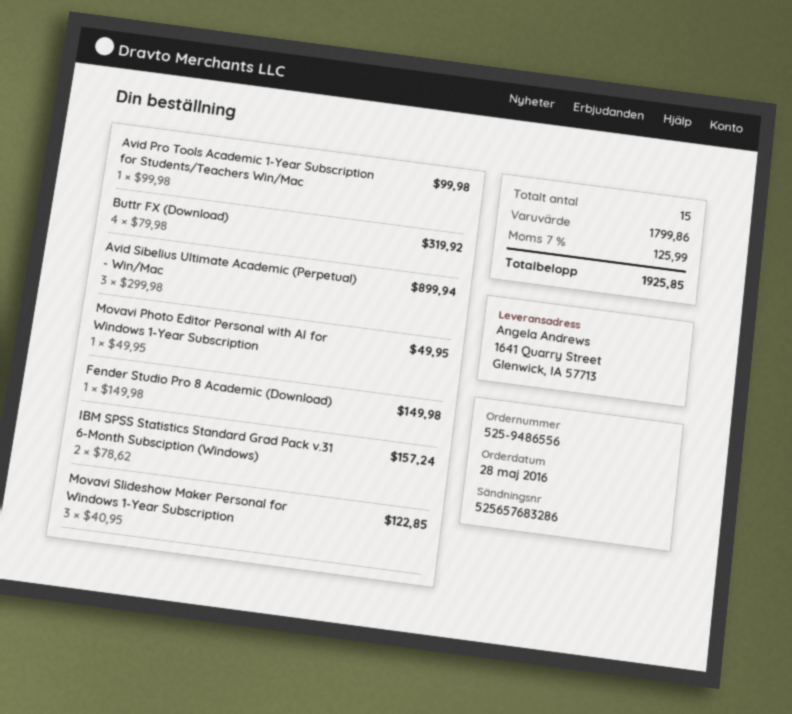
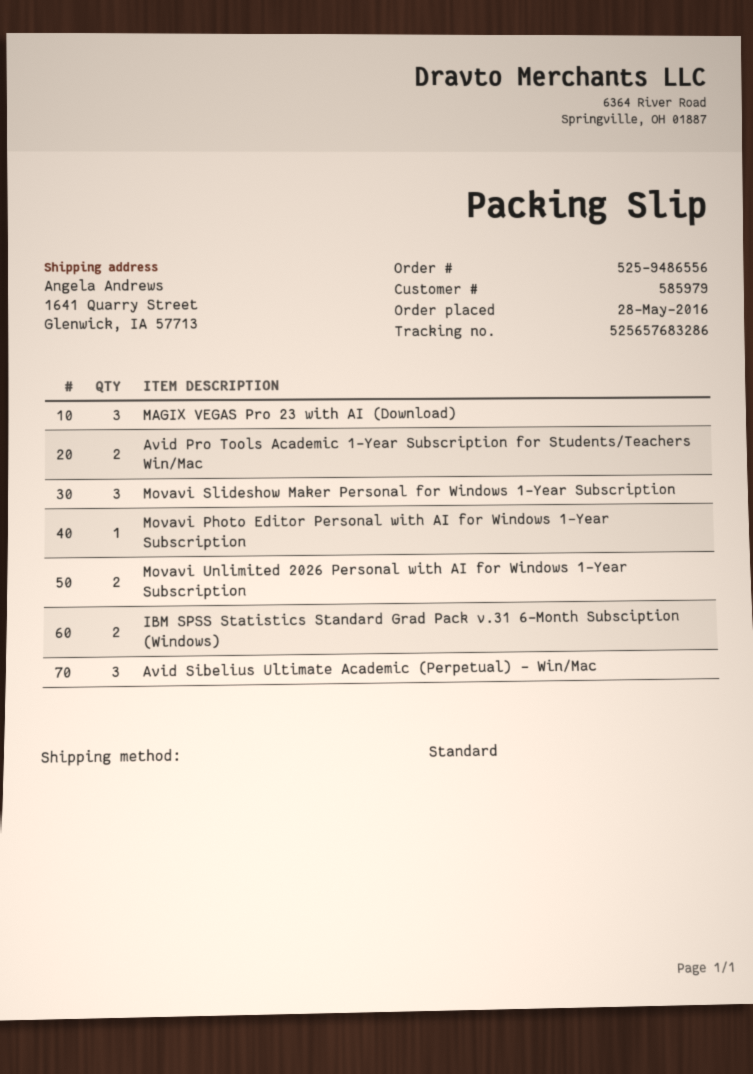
Avid Pro Tools Academic 1-Year Subscription for Students/Teachers Win/Mac: 1 -> 2
Buttr FX (Download): 4 -> none
Fender Studio Pro 8 Academic (Download): 1 -> none
MAGIX VEGAS Pro 23 with AI (Download): none -> 3
Movavi Unlimited 2026 Personal with AI for Windows 1-Year Subscription: none -> 2

